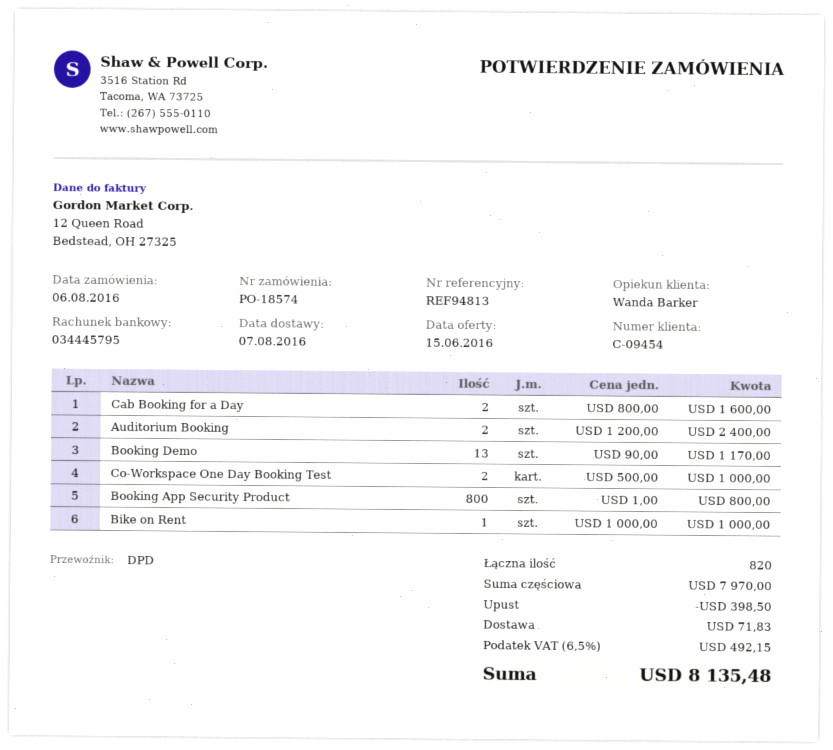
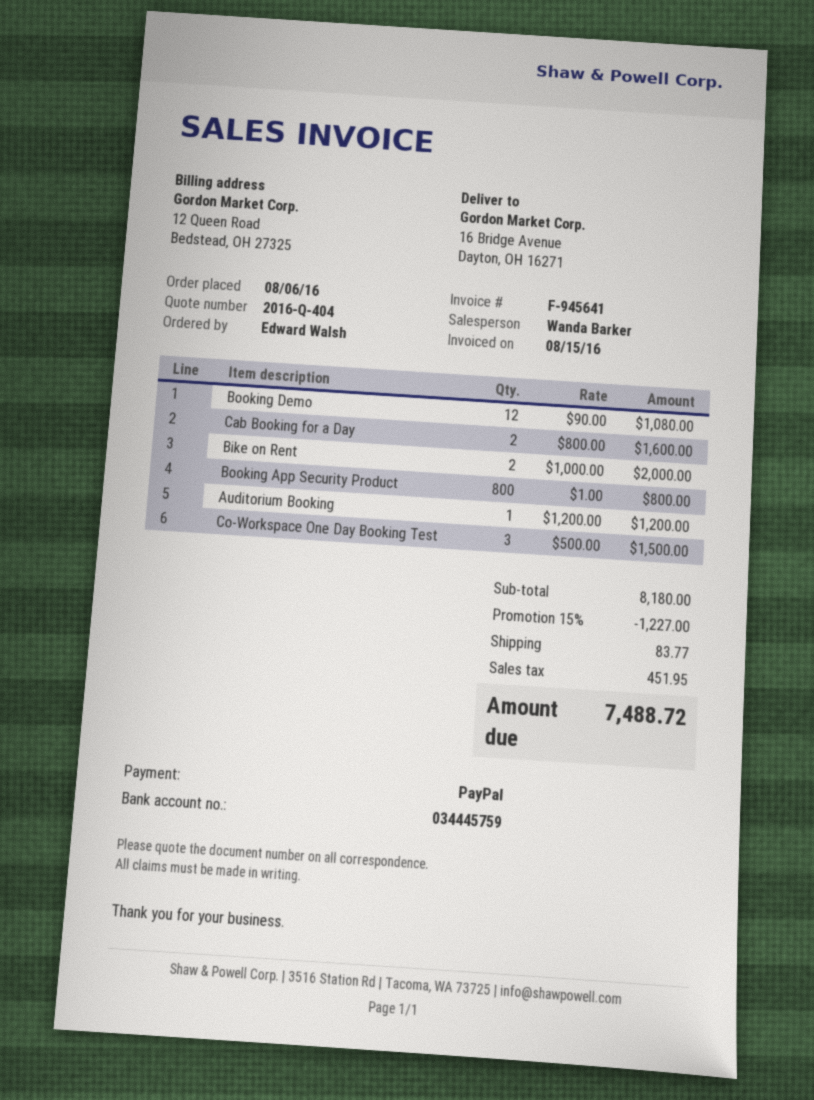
bank account: 034445795 -> 034445759
Auditorium Booking: 2 x 1200.00 = 2400.00 -> 1 x 1200.00 = 1200.00
Booking Demo: 13 x 90.00 = 1170.00 -> 12 x 90.00 = 1080.00
Co-Workspace One Day Booking Test: 2 x 500.00 = 1000.00 -> 3 x 500.00 = 1500.00
Bike on Rent: 1 x 1000.00 = 1000.00 -> 2 x 1000.00 = 2000.00
subtotal: 7970.00 -> 8180.00
discount: 398.50 -> 1227.00
shipping: 71.83 -> 83.77
tax: 492.15 -> 451.95
total: 8135.48 -> 7488.72

